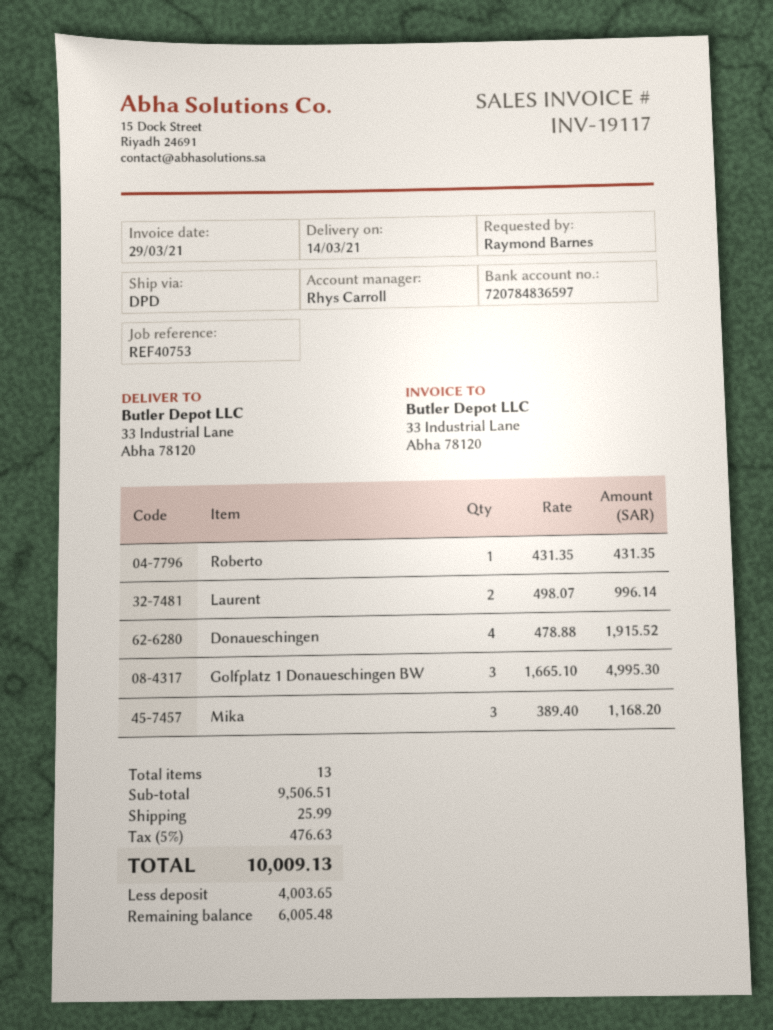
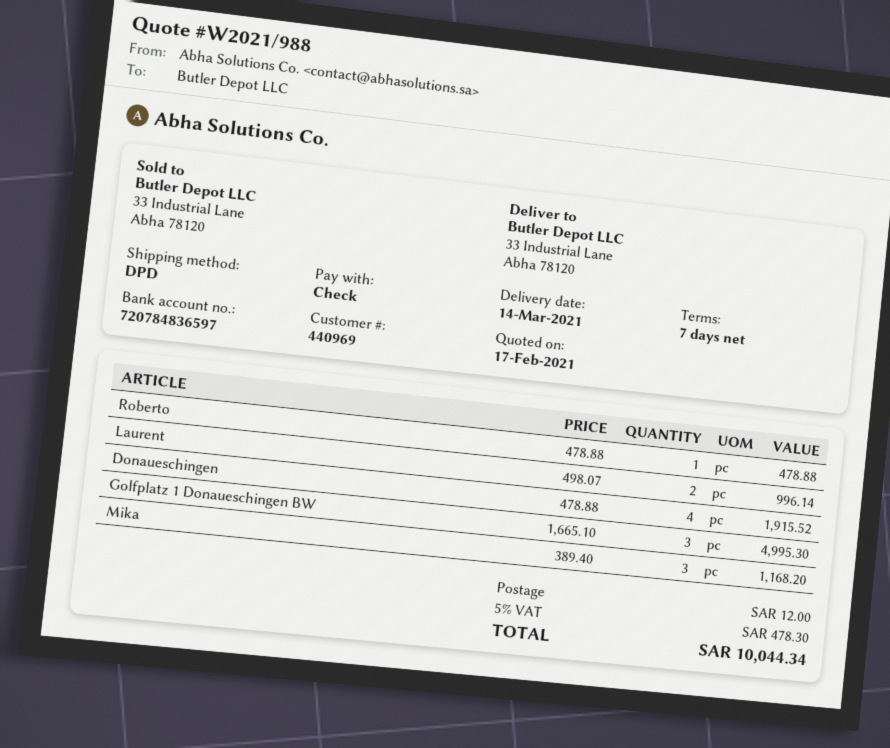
Roberto: 1 x 431.35 = 431.35 -> 1 x 478.88 = 478.88
shipping: 25.99 -> 12.00
tax: 5% = 476.63 -> 5% = 478.30
total: 10009.13 -> 10044.34

